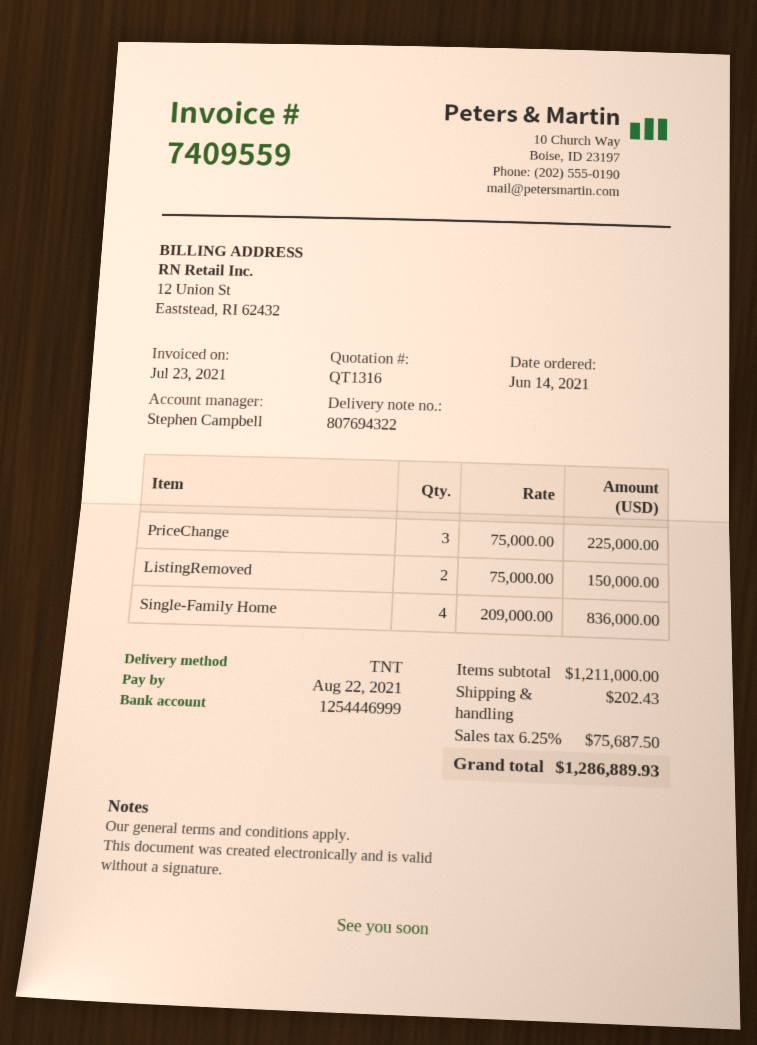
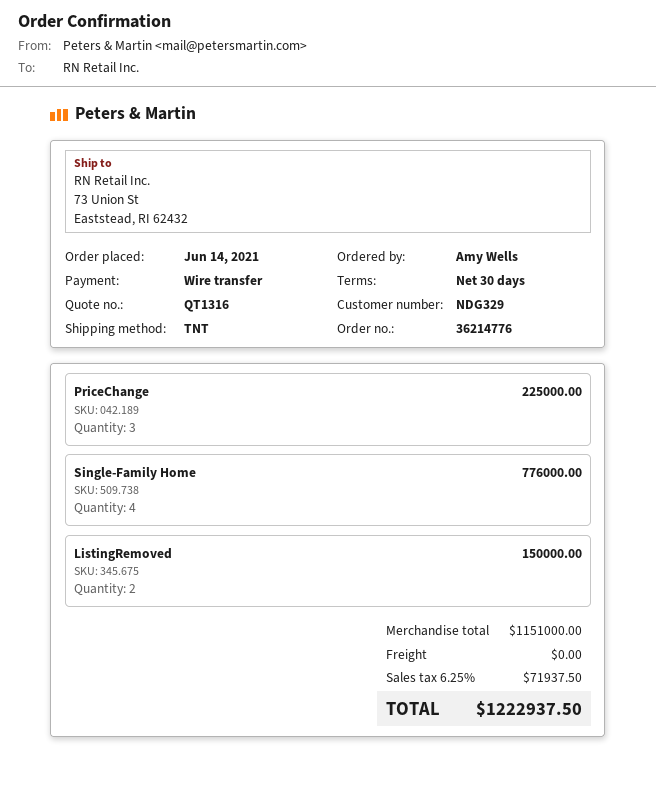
Single-Family Home: 4 for 836000.00 -> 4 for 776000.00
subtotal: 1211000.00 -> 1151000.00
shipping: 202.43 -> 0.00
tax: 6.25% = 75687.50 -> 6.25% = 71937.50
total: 1286889.93 -> 1222937.50

